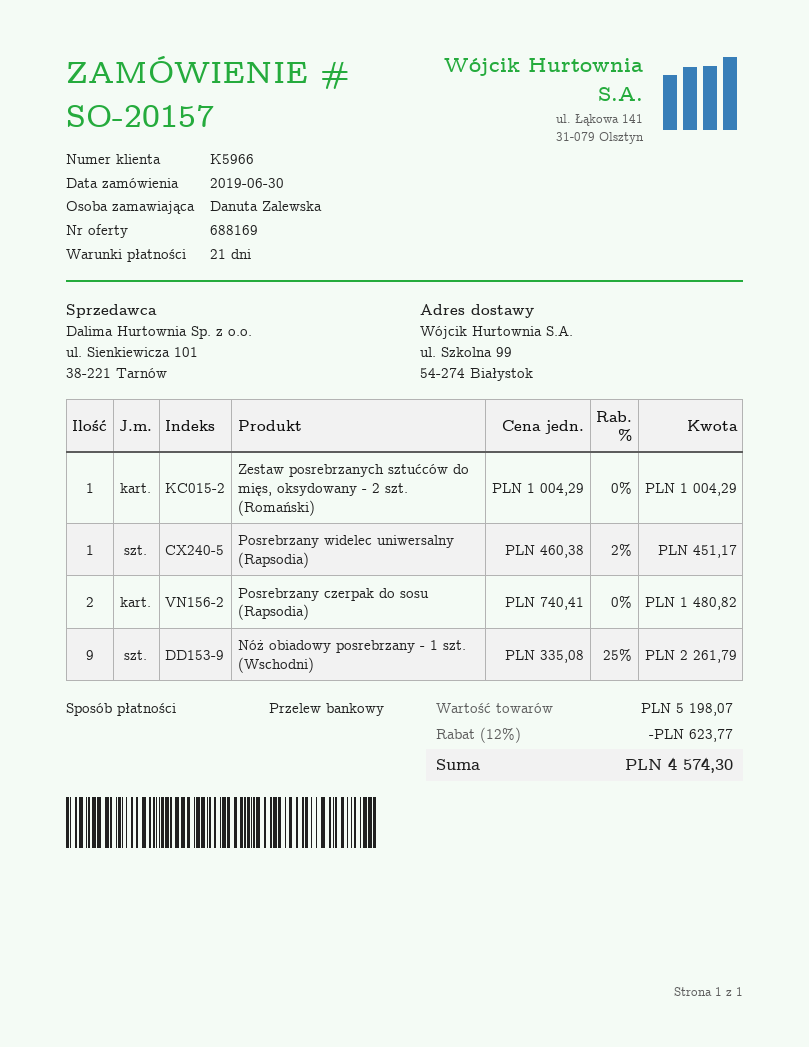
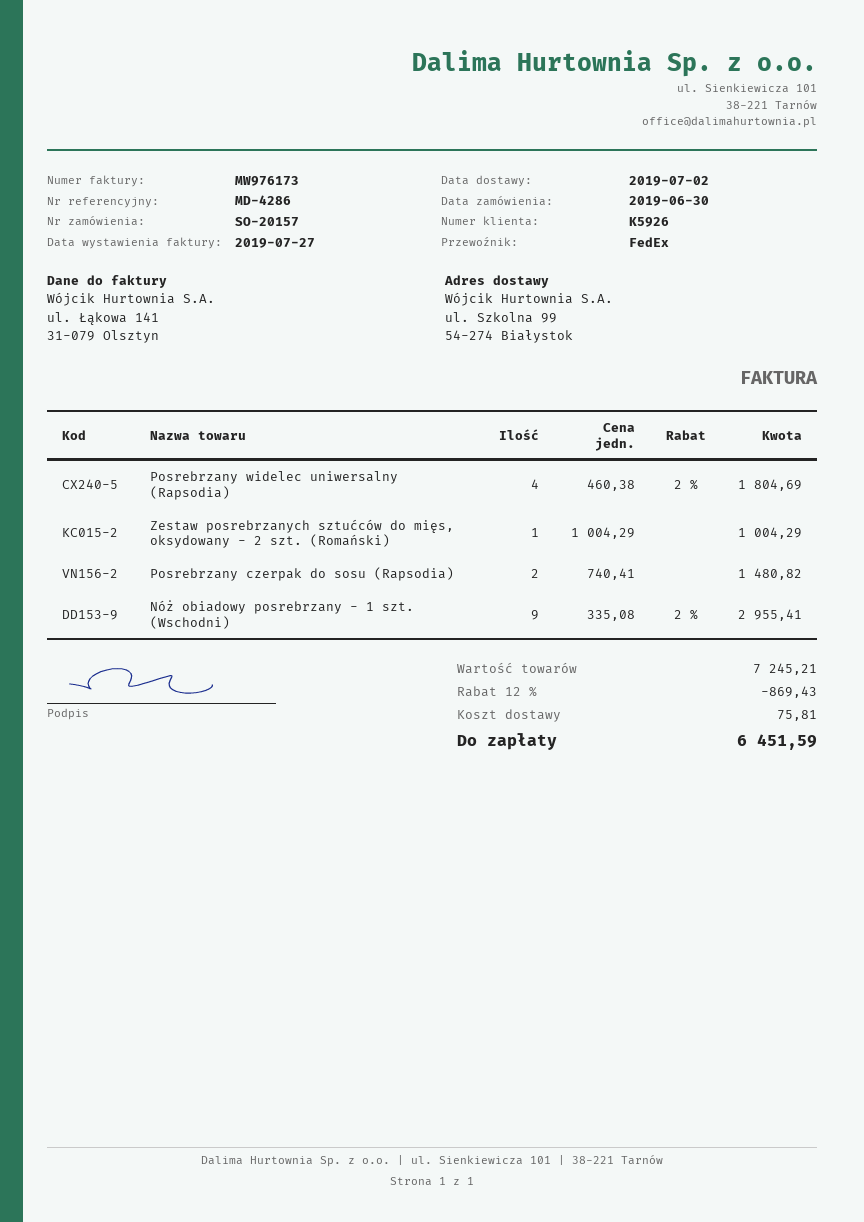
customer number: K5966 -> K5926
Posrebrzany widelec uniwersalny (Rapsodia): 1 x 460.38 - 2% = 451.17 -> 4 x 460.38 - 2% = 1804.69
Nóż obiadowy posrebrzany - 1 szt. (Wschodni): 9 x 335.08 - 25% = 2261.79 -> 9 x 335.08 - 2% = 2955.41
subtotal: 5198.07 -> 7245.21
discount: 12% = 623.77 -> 12% = 869.43
shipping: none -> 75.81
total: 4574.30 -> 6451.59

